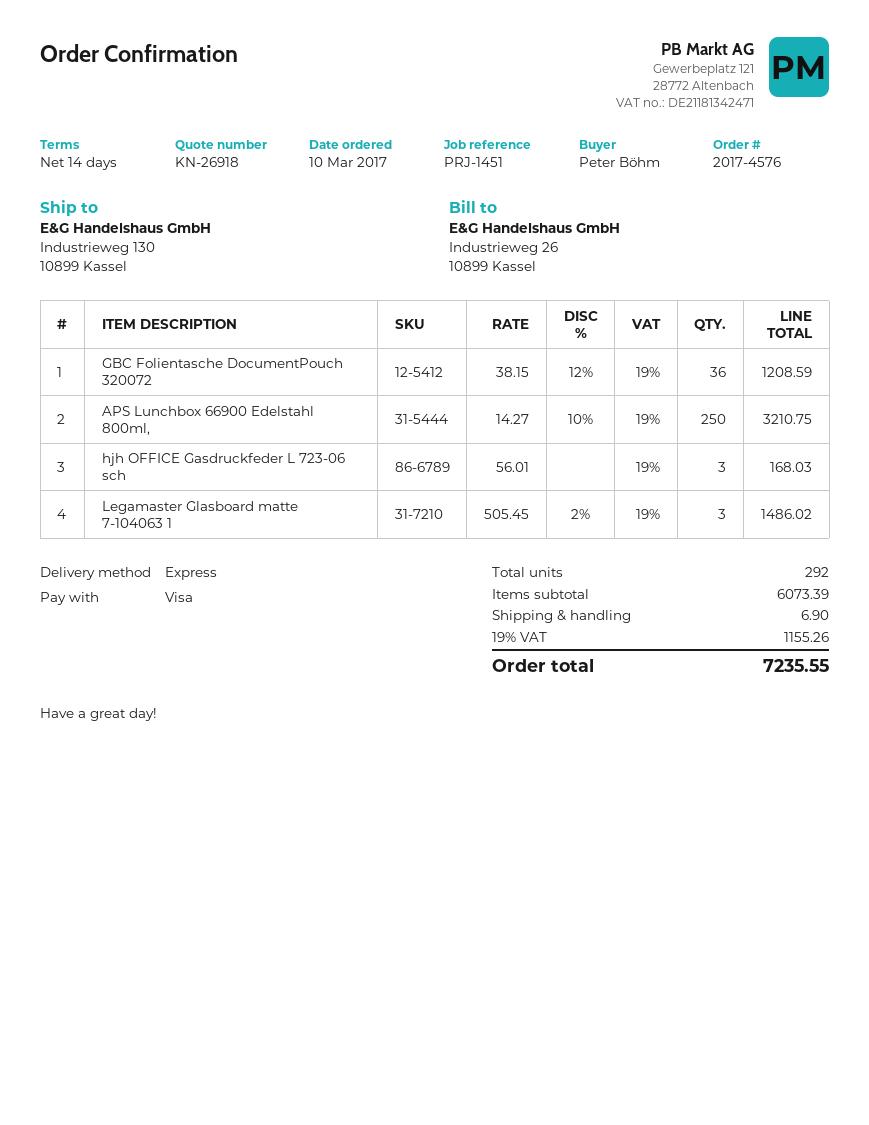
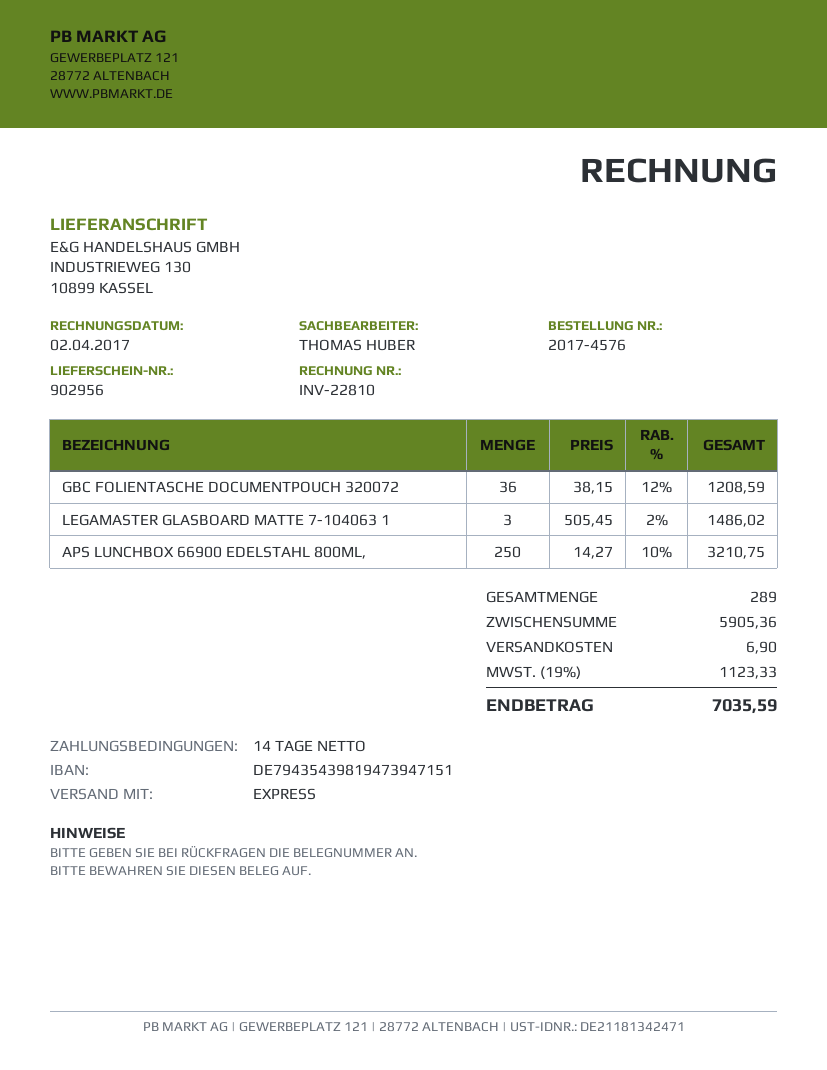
hjh OFFICE Gasdruckfeder L 723-06 sch: 3 x 56.01 = 168.03 -> none
total quantity: 292 -> 289
subtotal: 6073.39 -> 5905.36
tax: 19% = 1155.26 -> 19% = 1123.33
total: 7235.55 -> 7035.59

